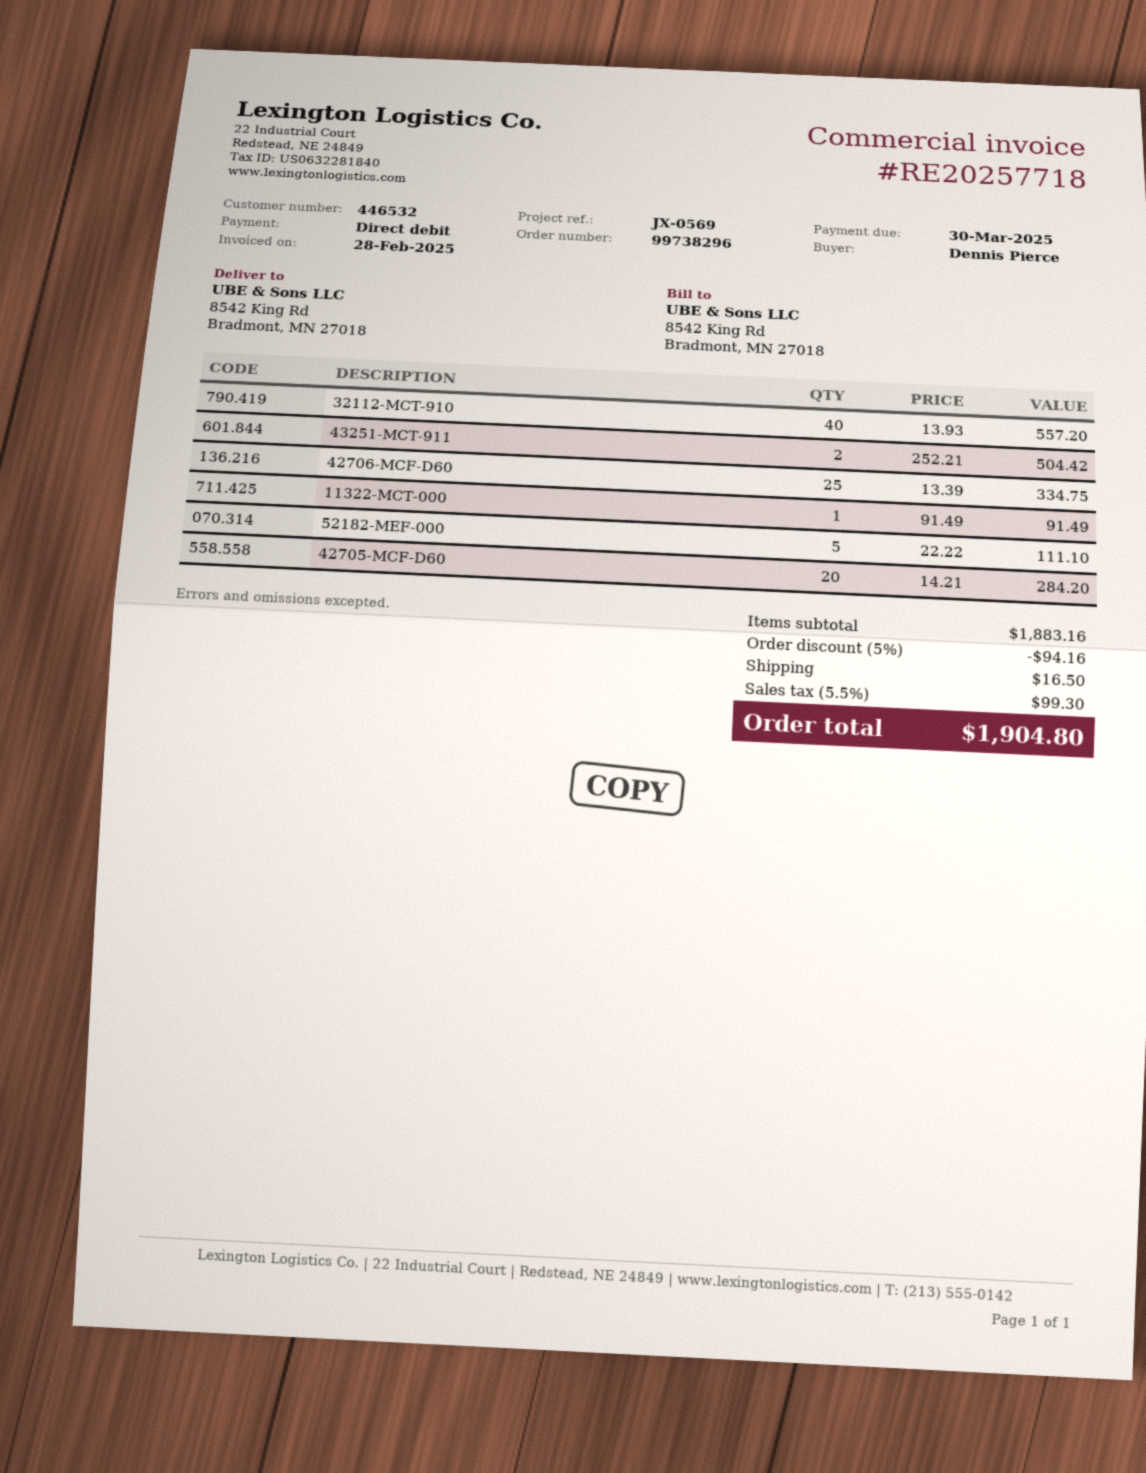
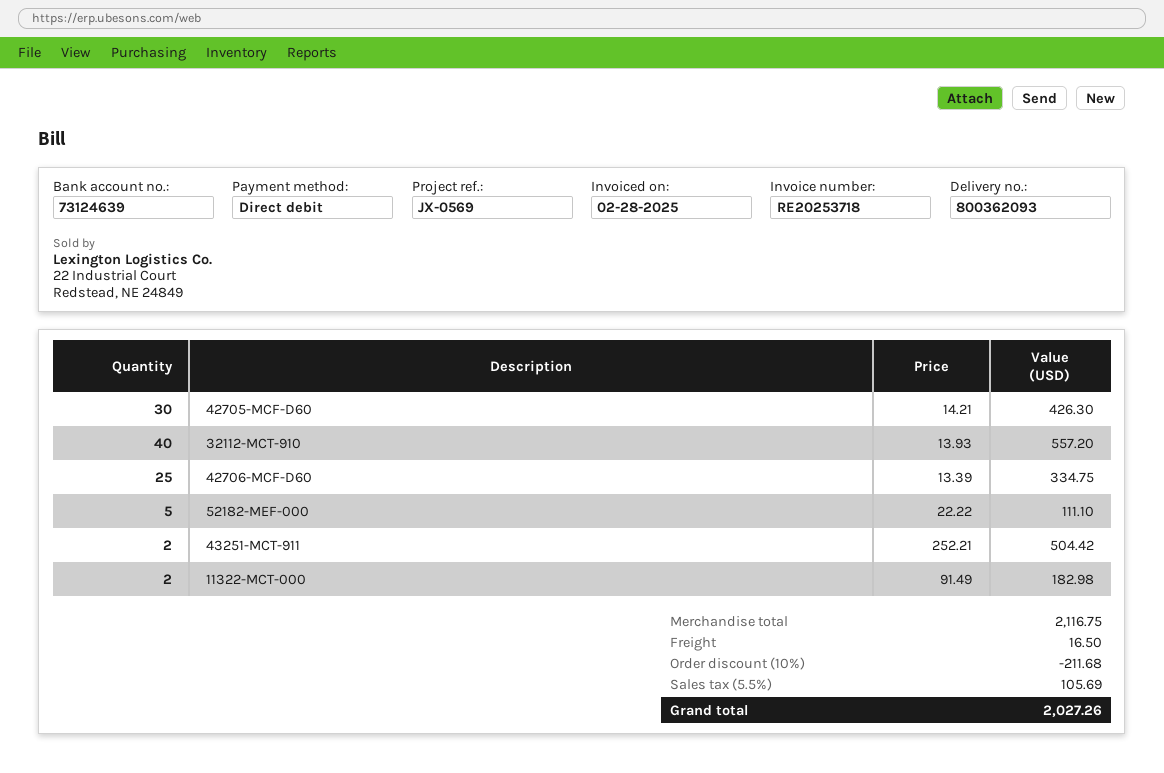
invoice number: RE20257718 -> RE20253718
11322-MCT-000: 1 x 91.49 = 91.49 -> 2 x 91.49 = 182.98
42705-MCF-D60: 20 x 14.21 = 284.20 -> 30 x 14.21 = 426.30
subtotal: 1883.16 -> 2116.75
discount: 5% = 94.16 -> 10% = 211.68
tax: 5.5% = 99.30 -> 5.5% = 105.69
total: 1904.80 -> 2027.26

